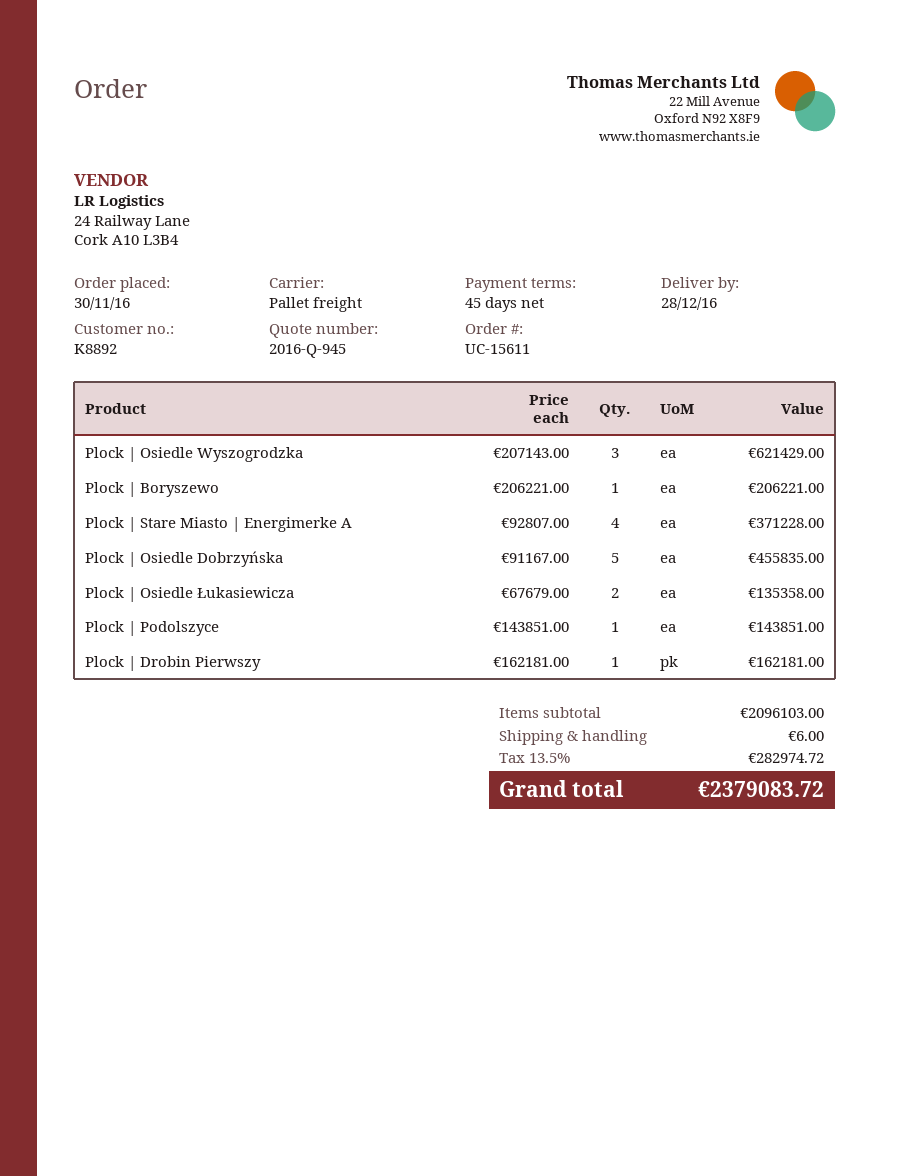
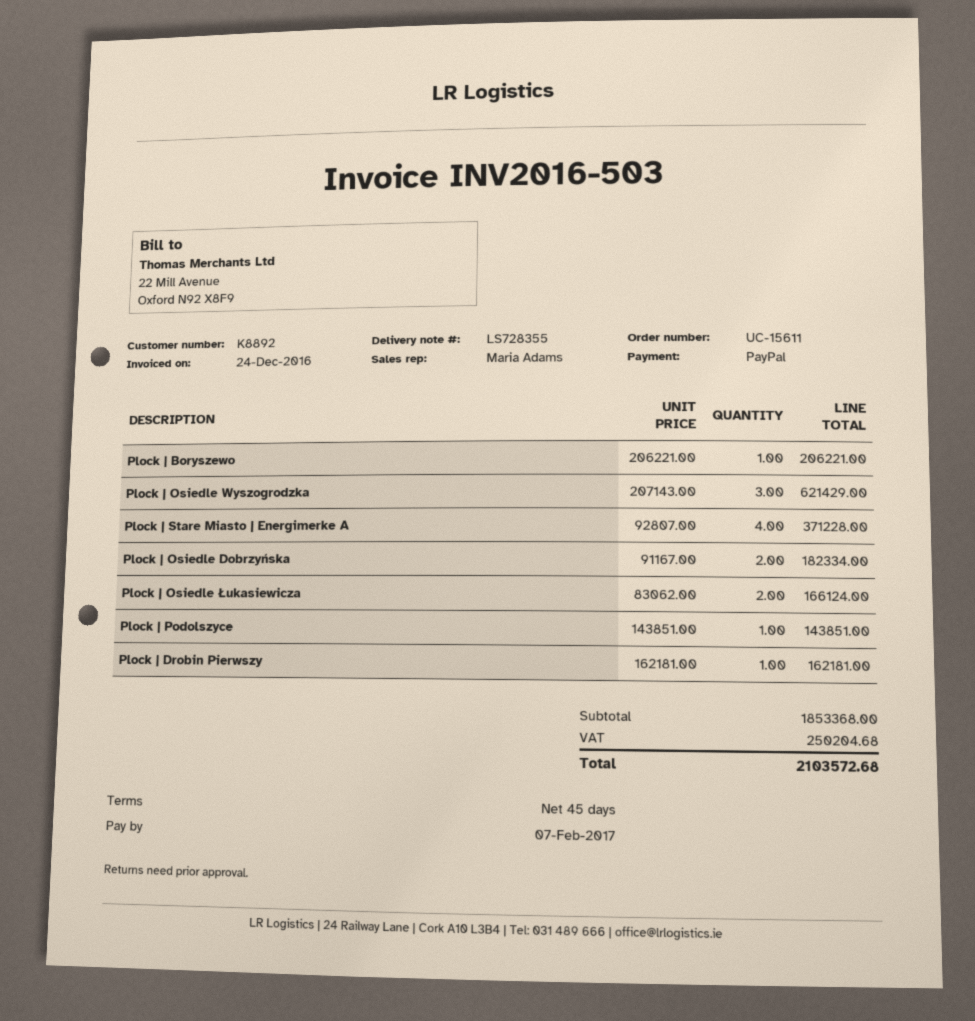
Plock | Osiedle Dobrzyńska: 5 x 91167.00 = 455835.00 -> 2 x 91167.00 = 182334.00
Plock | Osiedle Łukasiewicza: 2 x 67679.00 = 135358.00 -> 2 x 83062.00 = 166124.00
subtotal: 2096103.00 -> 1853368.00
shipping: 6.00 -> none
tax: 282974.72 -> 250204.68
total: 2379083.72 -> 2103572.68

